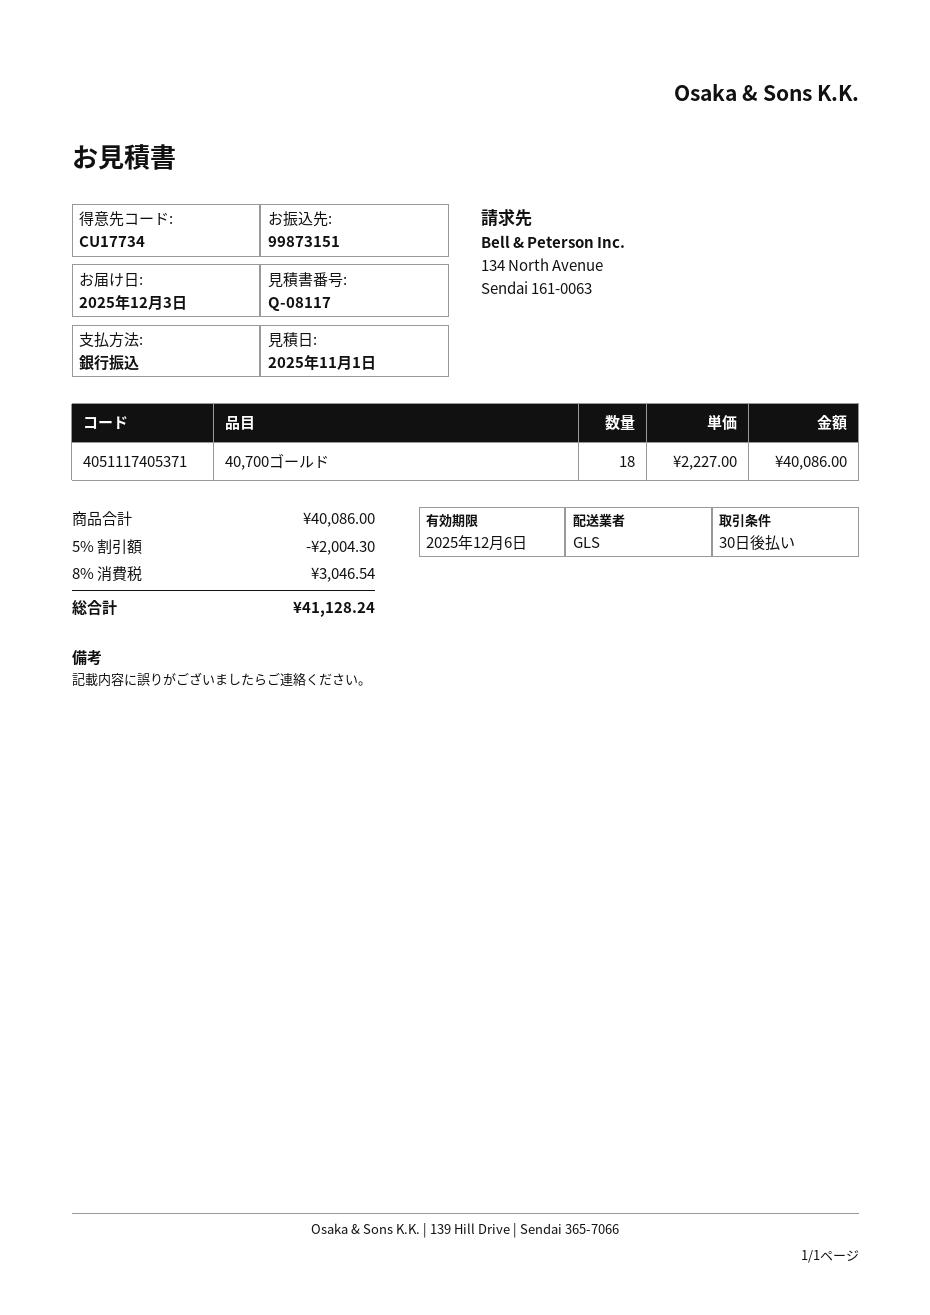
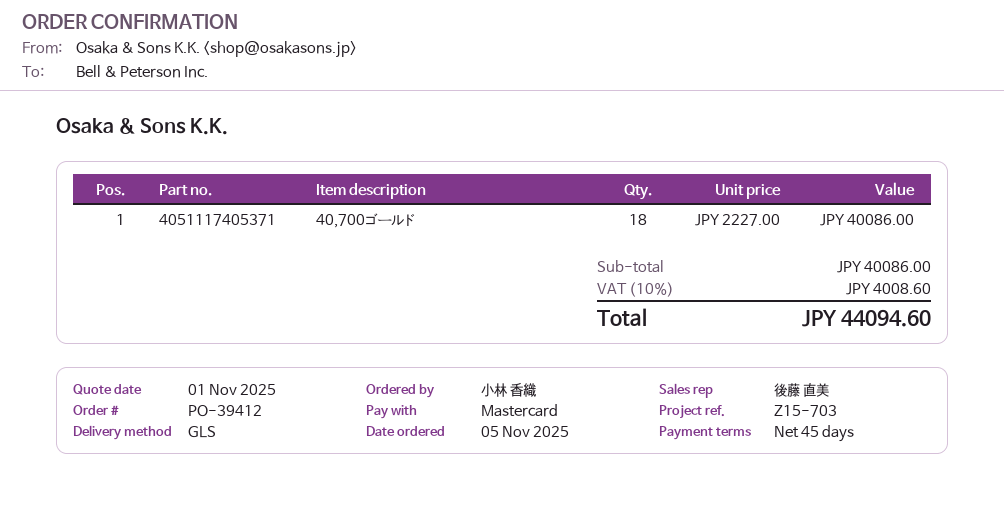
payment terms: 30 days -> 45 days
payment method: bank transfer -> Mastercard
discount: 5% = 2004.30 -> none
tax: 8% = 3046.54 -> 10% = 4008.60
total: 41128.24 -> 44094.60

